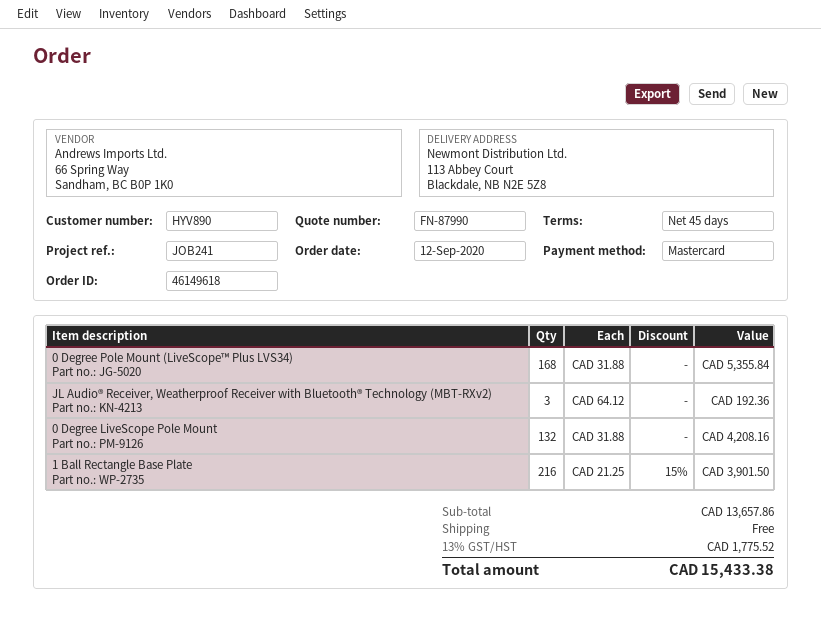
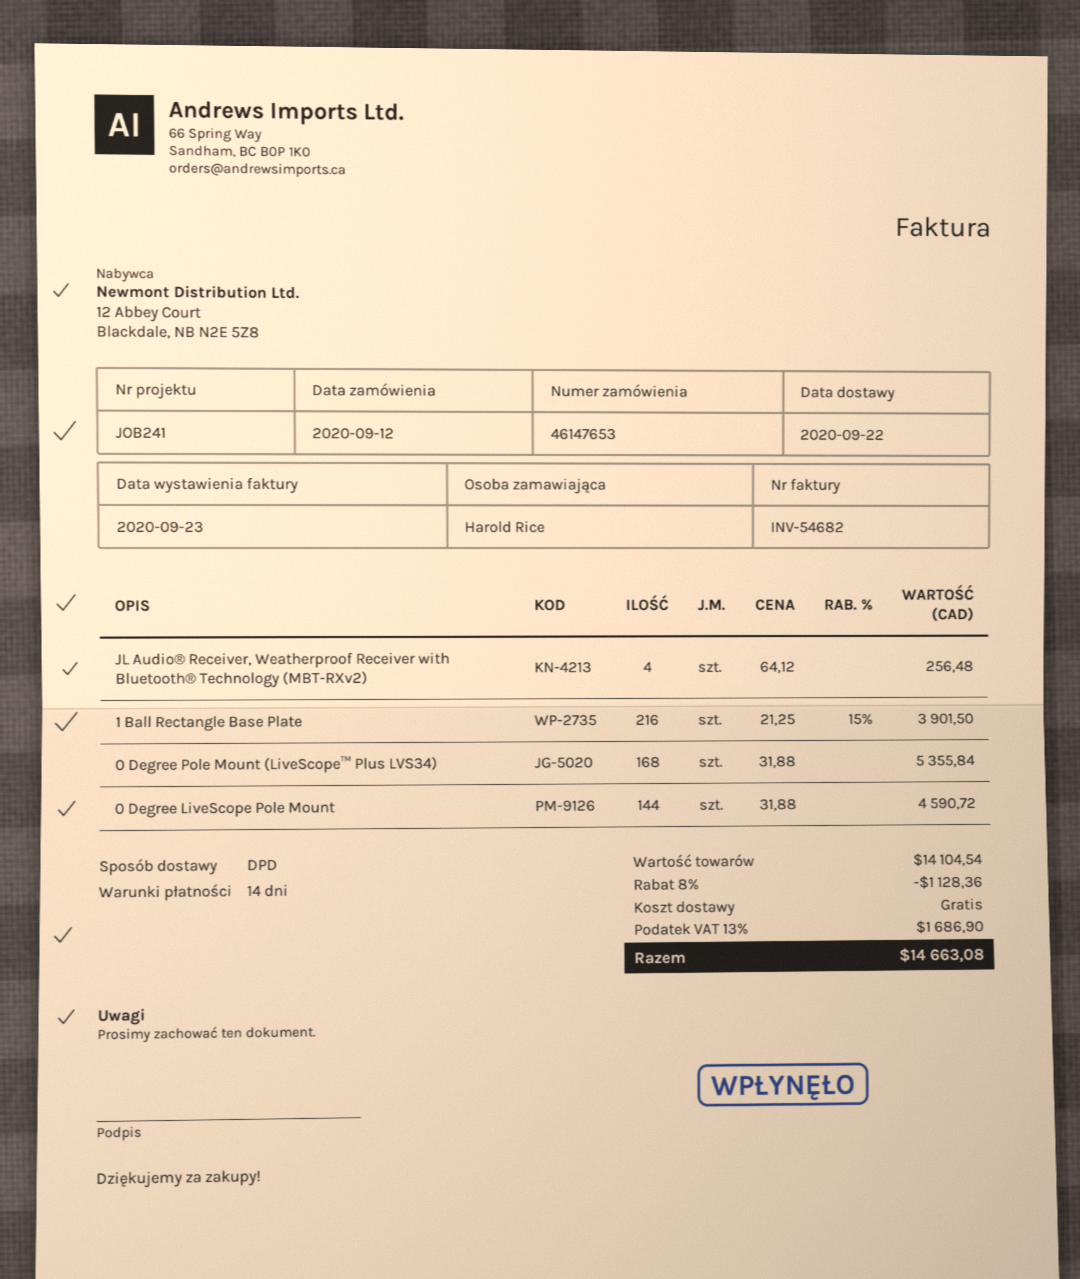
order number: 46149618 -> 46147653
payment terms: 45 days -> 14 days
JL Audio® Receiver, Weatherproof Receiver with Bluetooth® Technology (MBT-RXv2): 3 x 64.12 = 192.36 -> 4 x 64.12 = 256.48
0 Degree LiveScope Pole Mount: 132 x 31.88 = 4208.16 -> 144 x 31.88 = 4590.72
subtotal: 13657.86 -> 14104.54
discount: none -> 8% = 1128.36
tax: 13% = 1775.52 -> 13% = 1686.90
total: 15433.38 -> 14663.08

